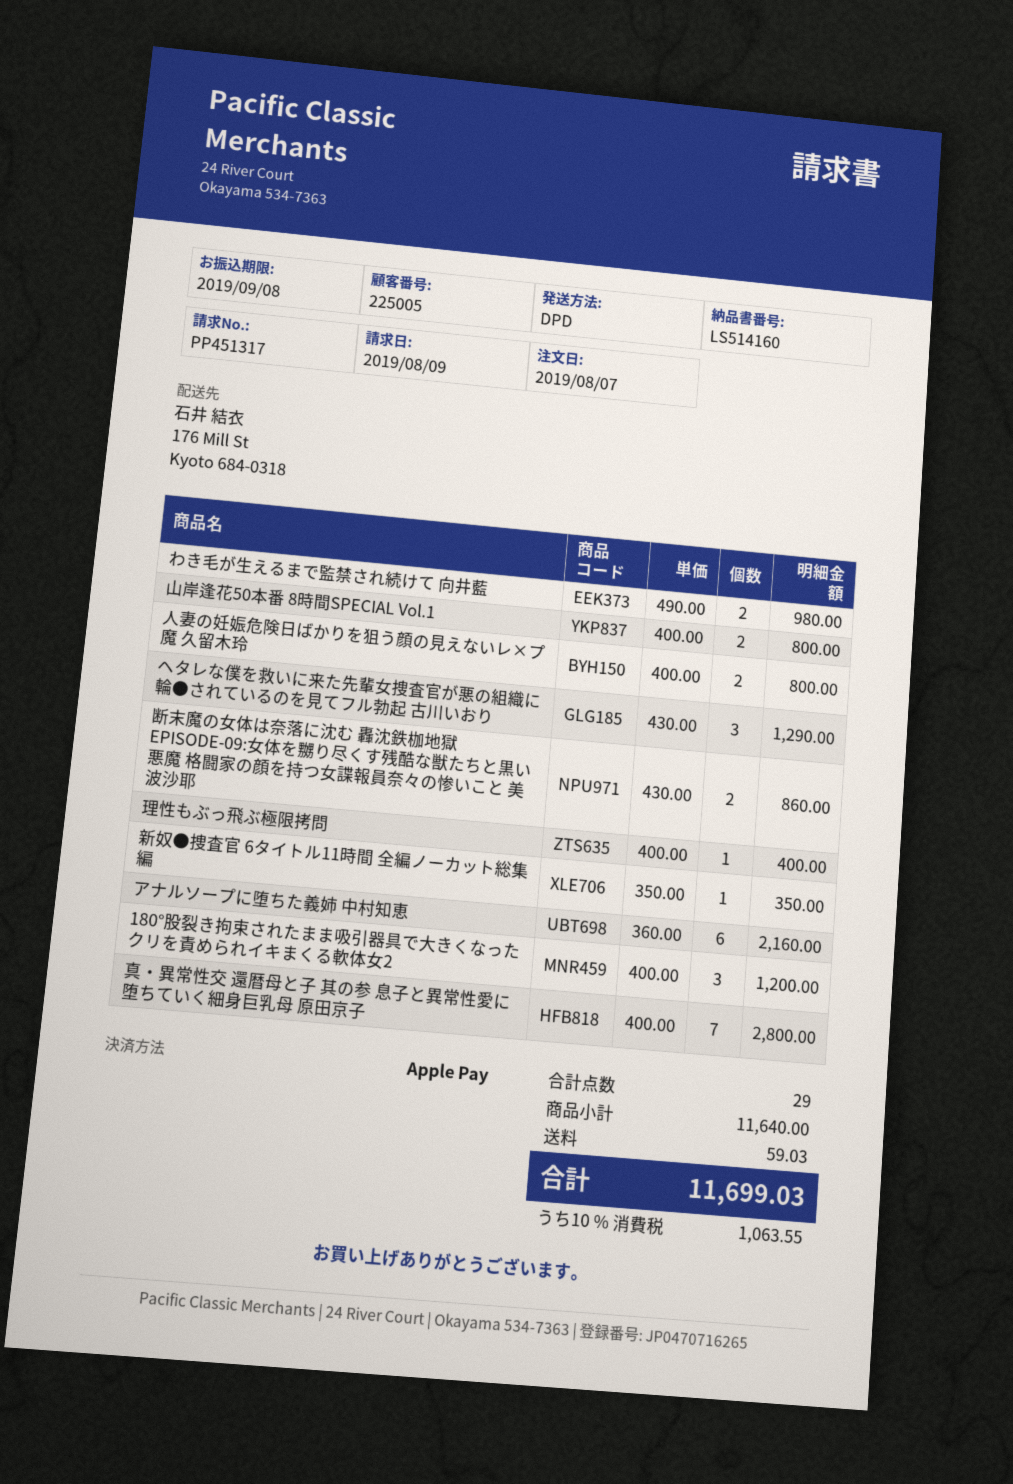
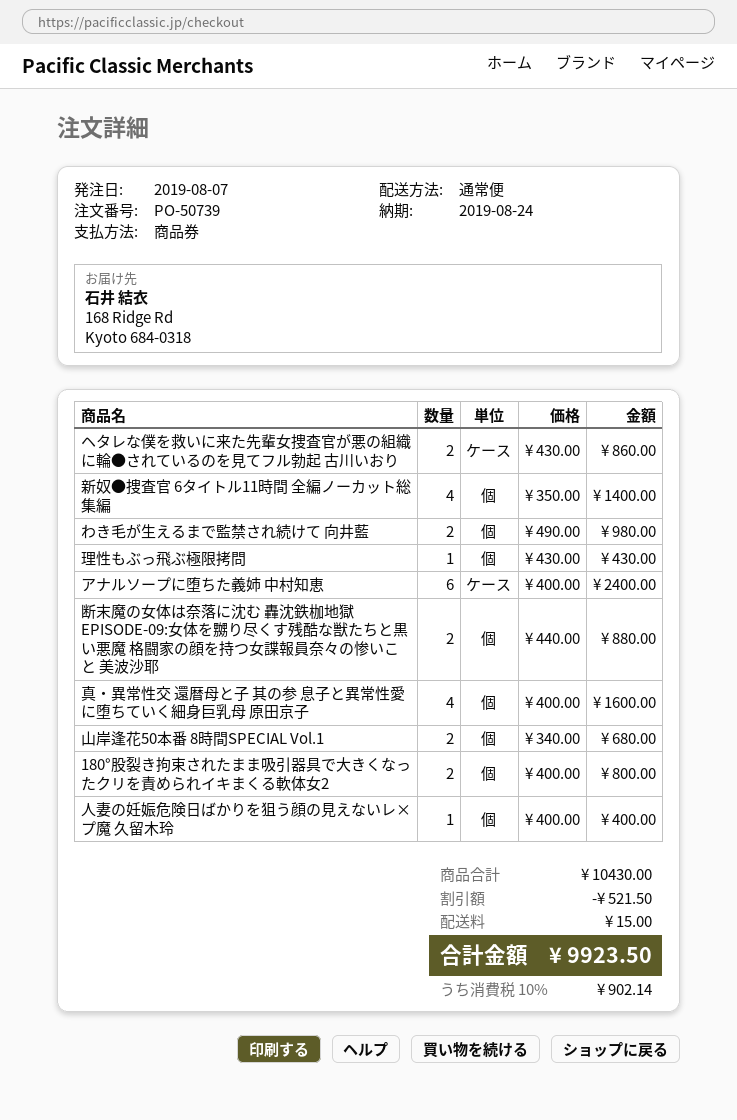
payment method: Apple Pay -> gift card
shipping method: DPD -> standard
ship to: 176 Mill St, Kyoto 684-0318 -> 168 Ridge Rd, Kyoto 684-0318
山岸逢花50本番 8時間SPECIAL Vol.1: 2 x 400.00 = 800.00 -> 2 x 340.00 = 680.00
人妻の妊娠危険日ばかりを狙う顔の見えないレ×プ魔 久留木玲: 2 x 400.00 = 800.00 -> 1 x 400.00 = 400.00
ヘタレな僕を救いに来た先輩女捜査官が悪の組織に輪●されているのを見てフル勃起 古川いおり: 3 x 430.00 = 1290.00 -> 2 x 430.00 = 860.00
断末魔の女体は奈落に沈む 轟沈鉄枷地獄 EPISODE-09:女体を嬲り尽くす残酷な獣たちと黒い悪魔 格闘家の顔を持つ女諜報員奈々の惨いこと 美波沙耶: 2 x 430.00 = 860.00 -> 2 x 440.00 = 880.00
理性もぶっ飛ぶ極限拷問: 1 x 400.00 = 400.00 -> 1 x 430.00 = 430.00
新奴●捜査官 6タイトル11時間 全編ノーカット総集編: 1 x 350.00 = 350.00 -> 4 x 350.00 = 1400.00
アナルソープに堕ちた義姉 中村知恵: 6 x 360.00 = 2160.00 -> 6 x 400.00 = 2400.00
180°股裂き拘束されたまま吸引器具で大きくなったクリを責められイキまくる軟体女2: 3 x 400.00 = 1200.00 -> 2 x 400.00 = 800.00
真・異常性交 還暦母と子 其の参 息子と異常性愛に堕ちていく細身巨乳母 原田京子: 7 x 400.00 = 2800.00 -> 4 x 400.00 = 1600.00
subtotal: 11640.00 -> 10430.00
discount: none -> 521.50
shipping: 59.03 -> 15.00
tax: 10% = 1063.55 -> 10% = 902.14
total: 11699.03 -> 9923.50

